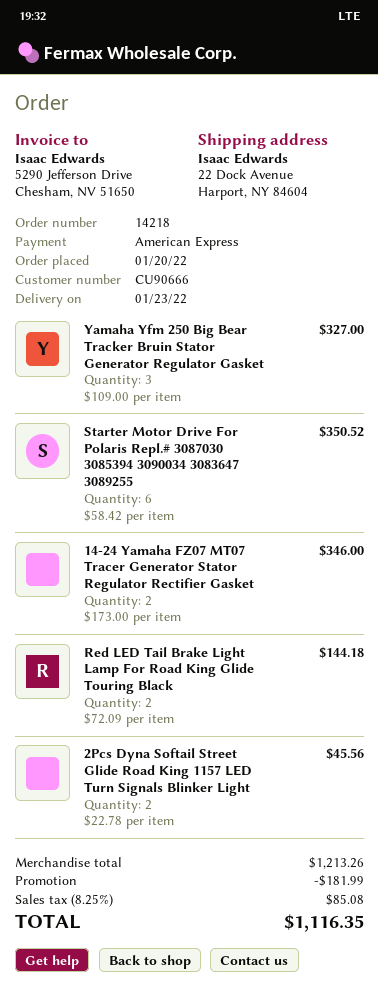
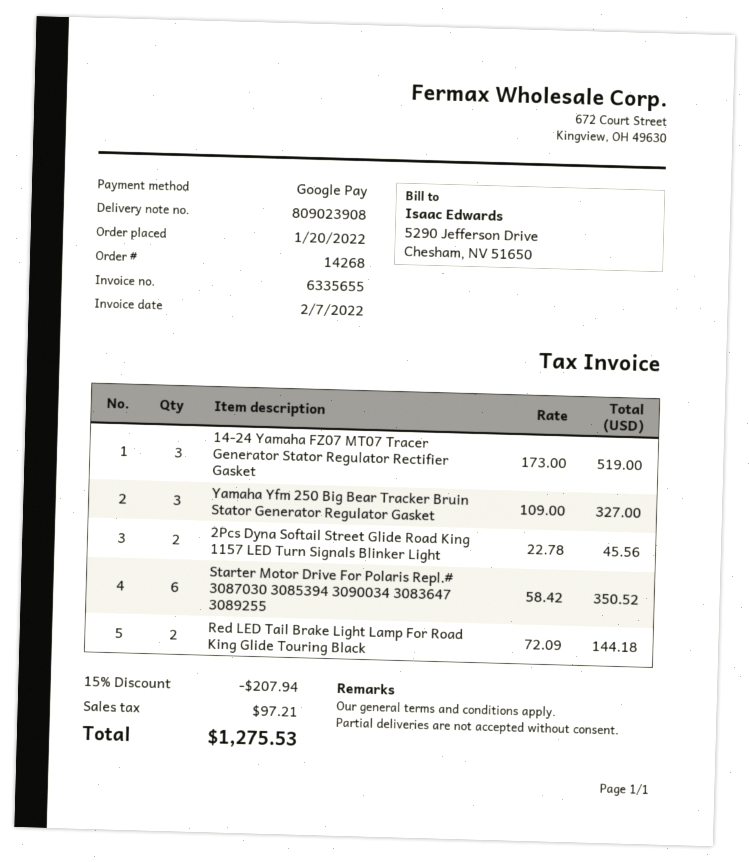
order number: 14218 -> 14268
payment method: American Express -> Google Pay
14-24 Yamaha FZ07 MT07 Tracer Generator Stator Regulator Rectifier Gasket: 2 x 173.00 = 346.00 -> 3 x 173.00 = 519.00
discount: 181.99 -> 207.94
tax: 85.08 -> 97.21
total: 1116.35 -> 1275.53

